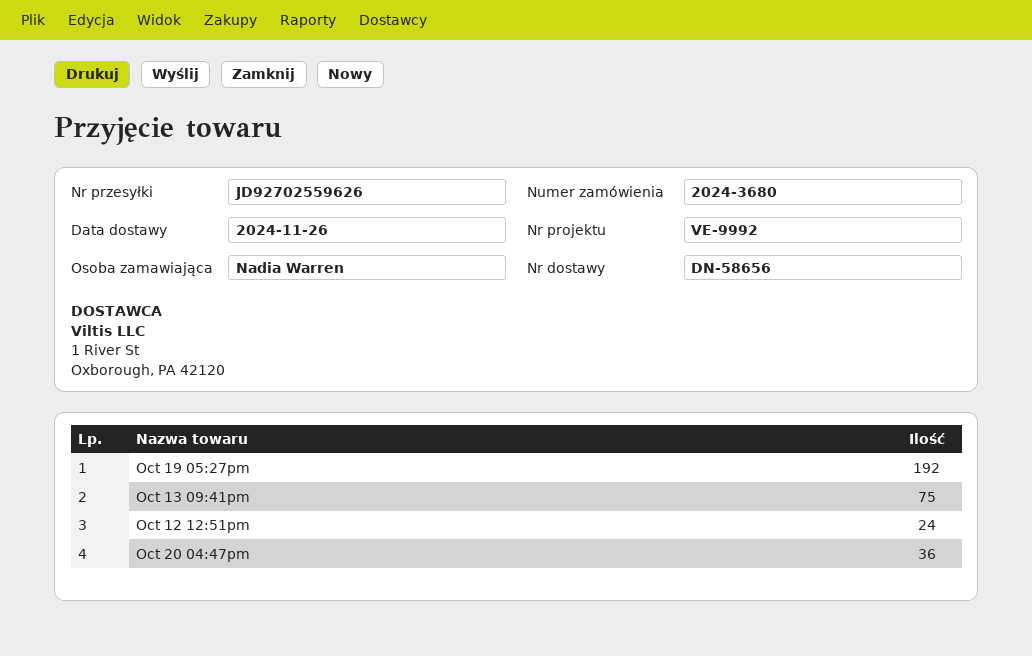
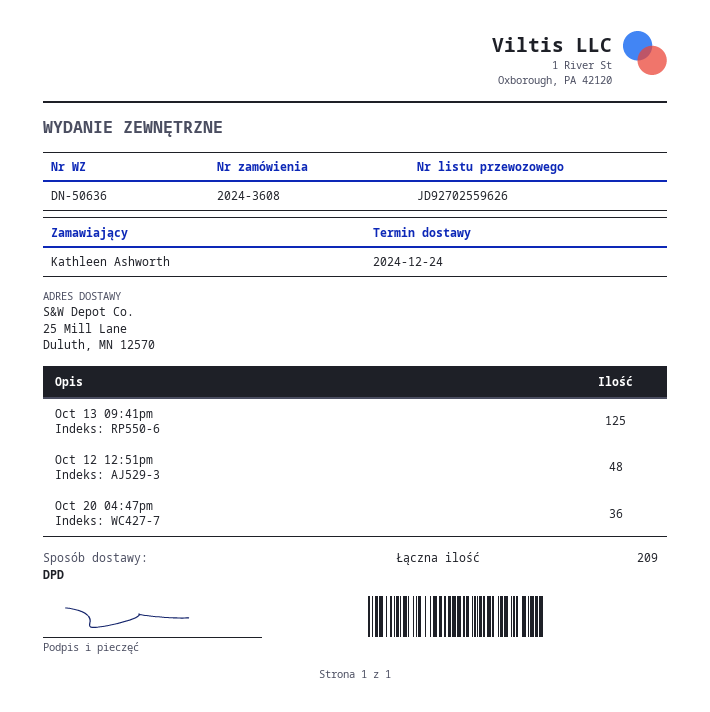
order number: 2024-3680 -> 2024-3608
delivery note number: DN-58656 -> DN-50636
delivery date: 2024-11-26 -> 2024-12-24
ordered by: Nadia Warren -> Kathleen Ashworth
Oct 19 05:27pm: 192 -> none
Oct 13 09:41pm: 75 -> 125
Oct 12 12:51pm: 24 -> 48

